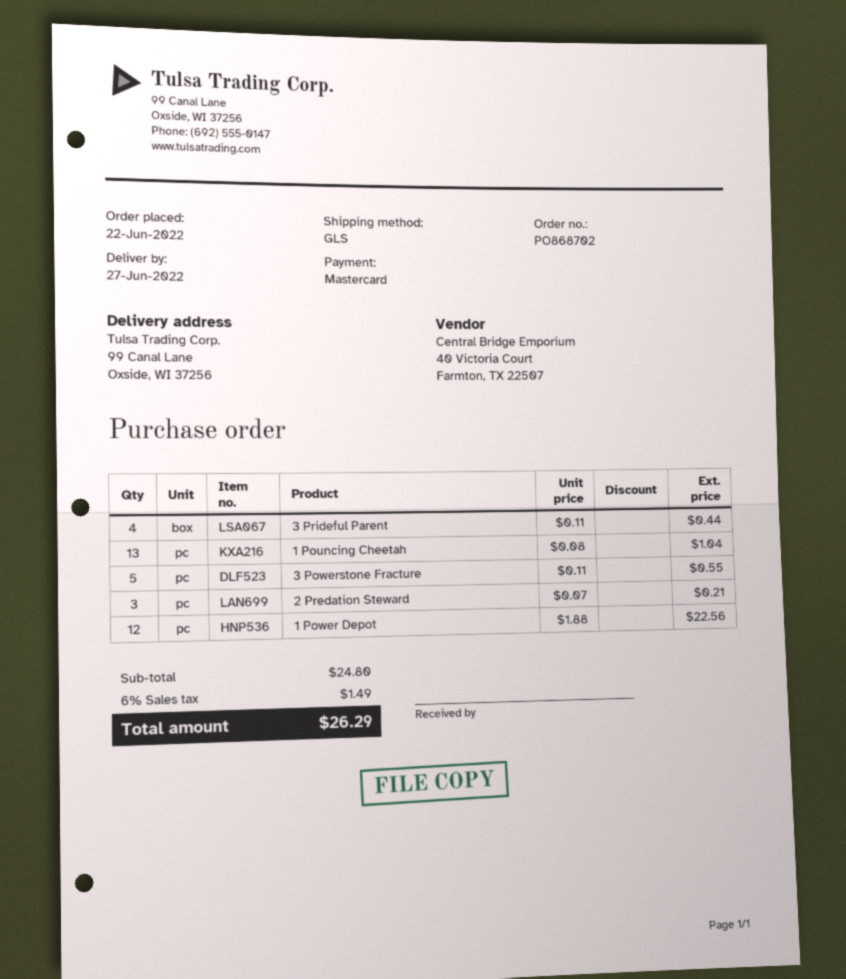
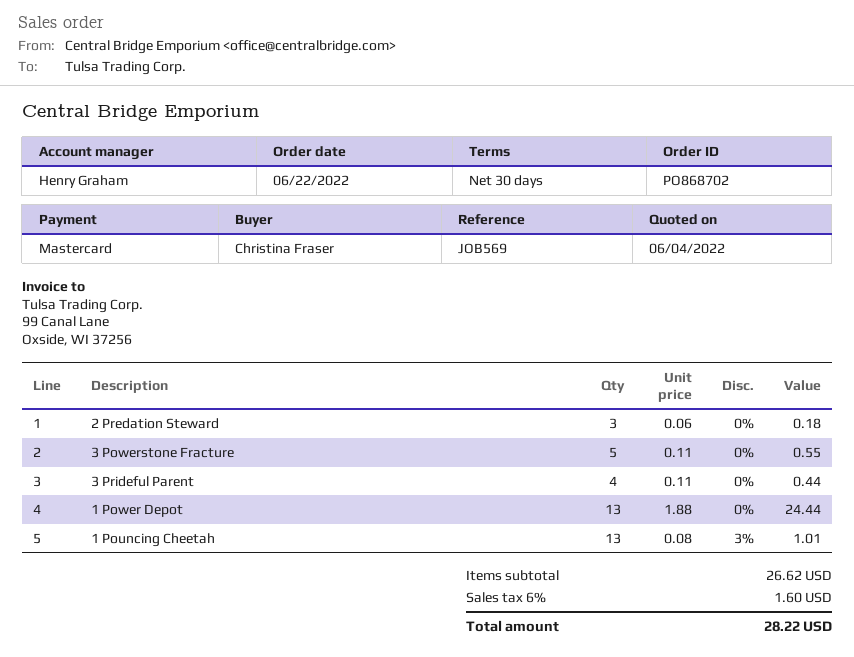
1 Pouncing Cheetah: 13 x 0.08 = 1.04 -> 13 x 0.08 - 3% = 1.01
2 Predation Steward: 3 x 0.07 = 0.21 -> 3 x 0.06 = 0.18
1 Power Depot: 12 x 1.88 = 22.56 -> 13 x 1.88 = 24.44
subtotal: 24.80 -> 26.62
tax: 6% = 1.49 -> 6% = 1.60
total: 26.29 -> 28.22

